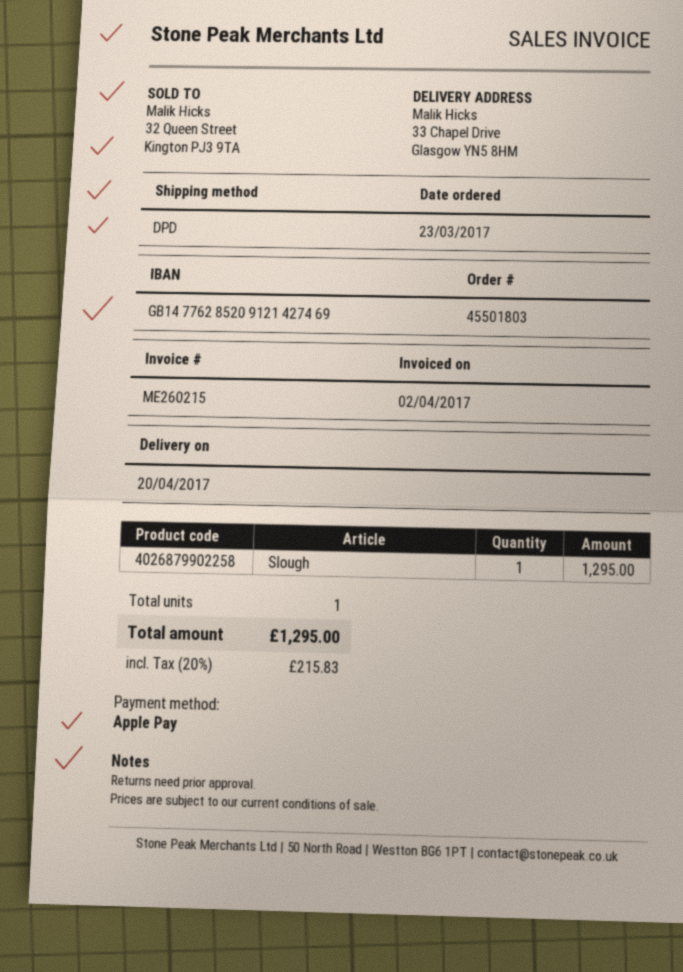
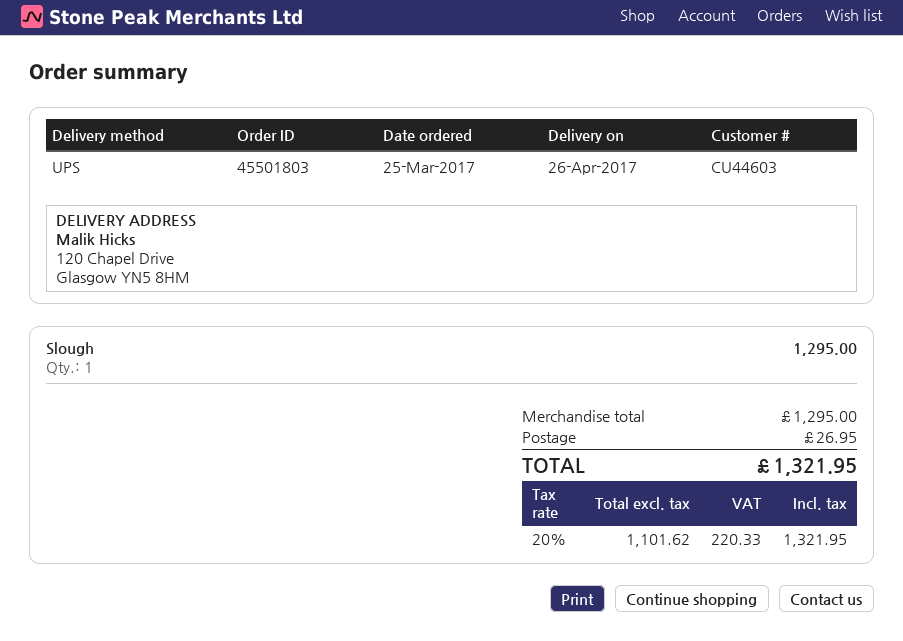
order date: 2017-03-23 -> 2017-03-25
delivery date: 2017-04-20 -> 2017-04-26
shipping method: DPD -> UPS
ship to: 33 Chapel Drive, Glasgow YN5 8HM -> 120 Chapel Drive, Glasgow YN5 8HM
shipping: none -> 26.95
tax: 20% = 215.83 -> 20% = 220.33
total: 1295.00 -> 1321.95

